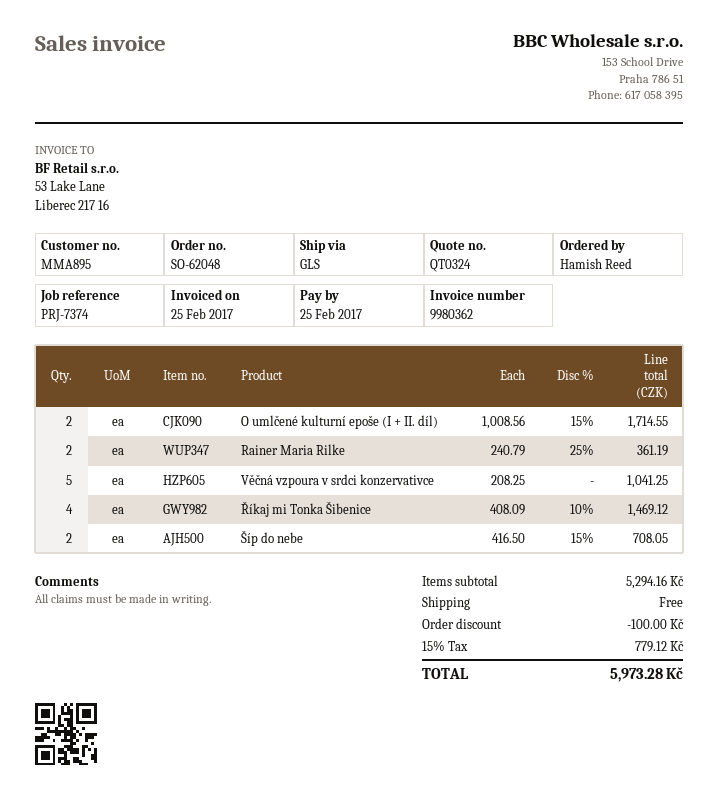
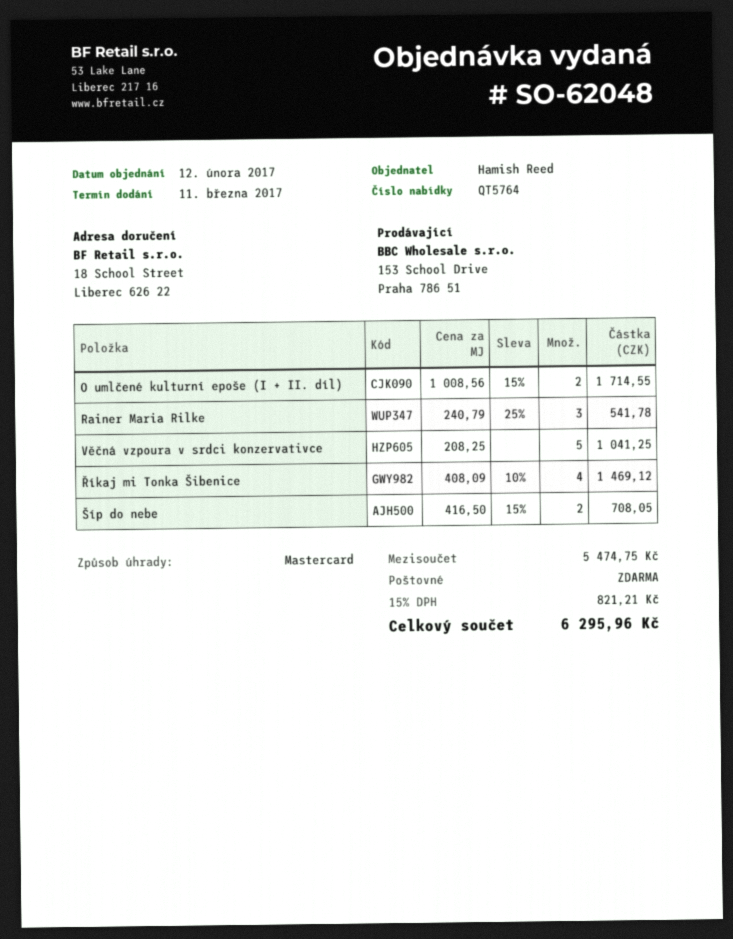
quote number: QT0324 -> QT5764
Rainer Maria Rilke: 2 x 240.79 - 25% = 361.19 -> 3 x 240.79 - 25% = 541.78
subtotal: 5294.16 -> 5474.75
discount: 100.00 -> none
tax: 15% = 779.12 -> 15% = 821.21
total: 5973.28 -> 6295.96

